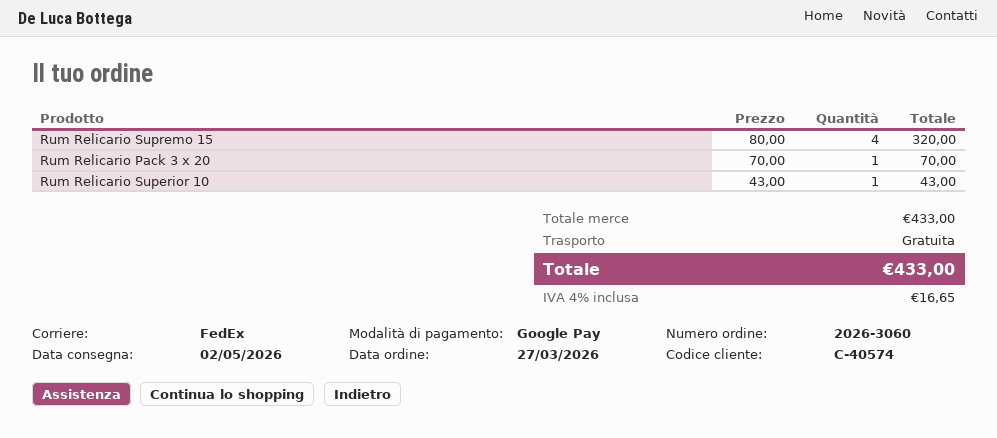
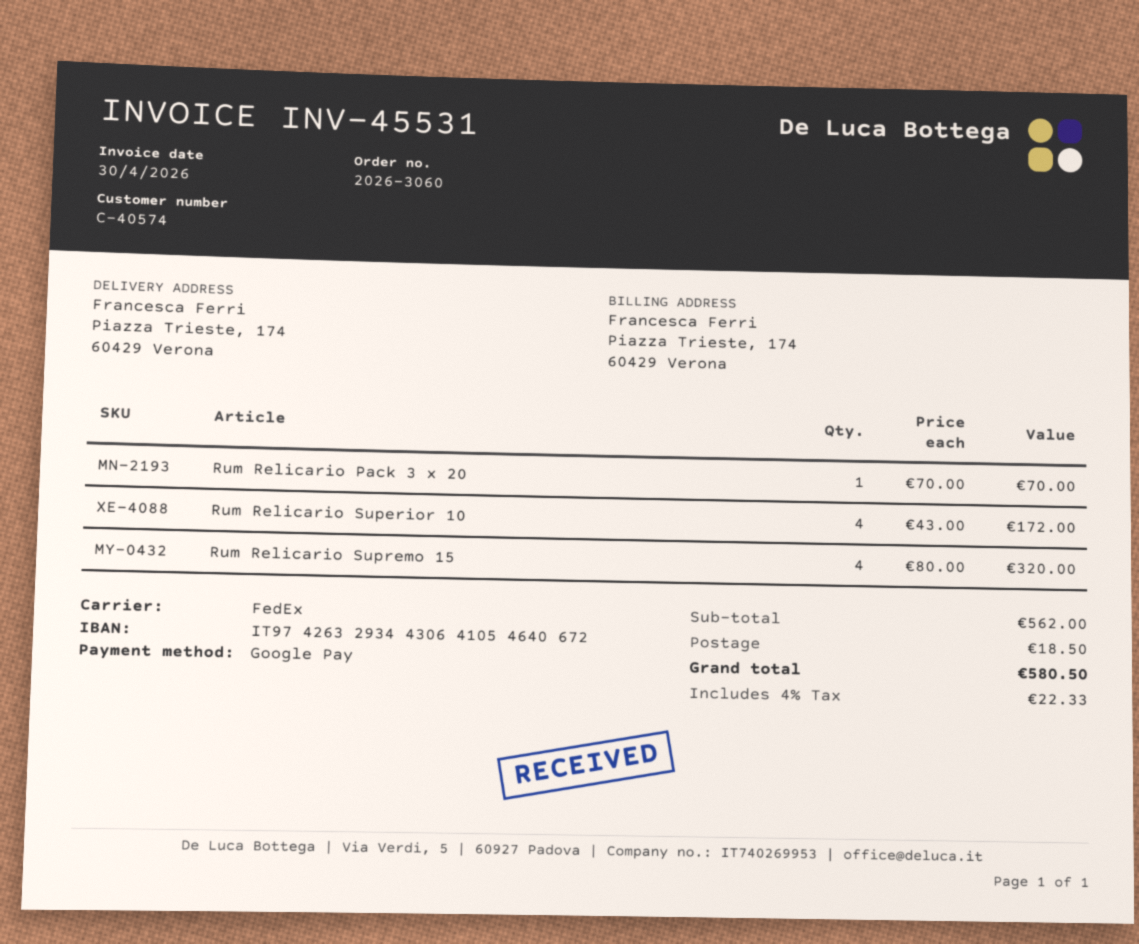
Rum Relicario Superior 10: 1 x 43.00 = 43.00 -> 4 x 43.00 = 172.00
subtotal: 433.00 -> 562.00
shipping: 0.00 -> 18.50
tax: 4% = 16.65 -> 4% = 22.33
total: 433.00 -> 580.50

